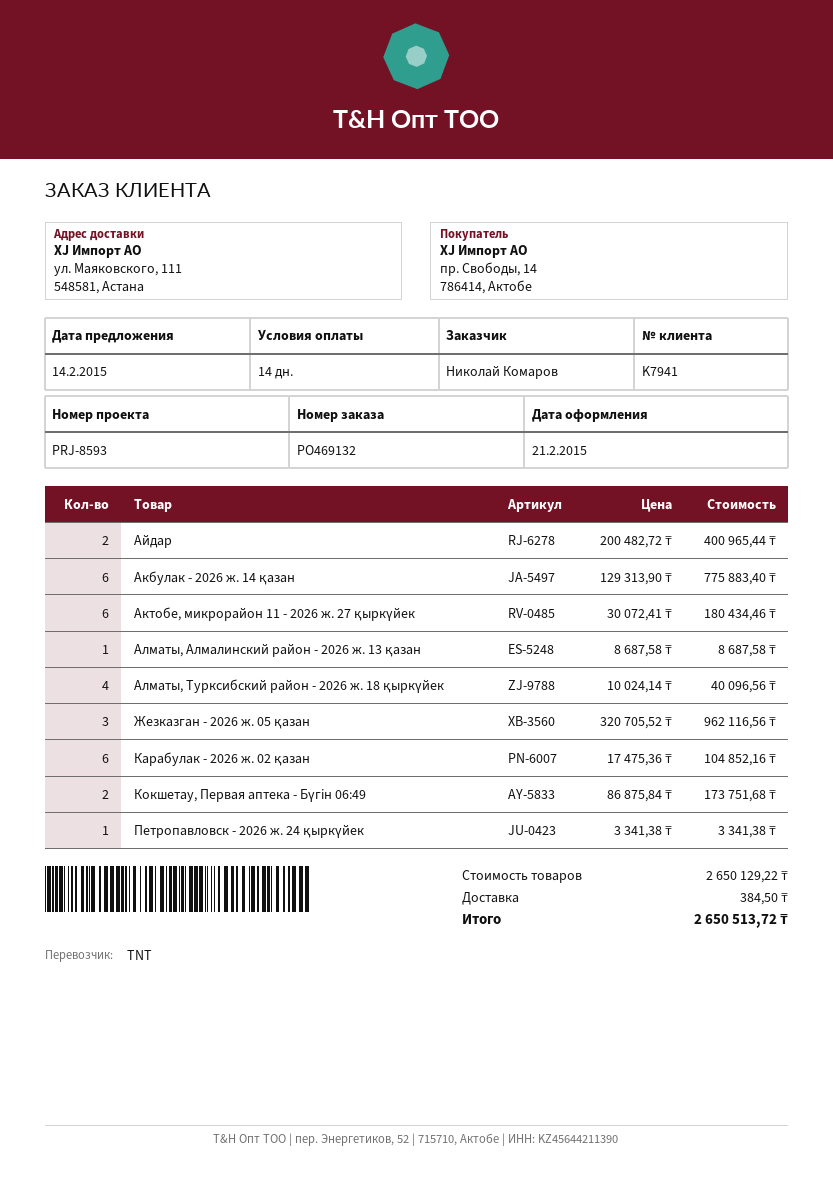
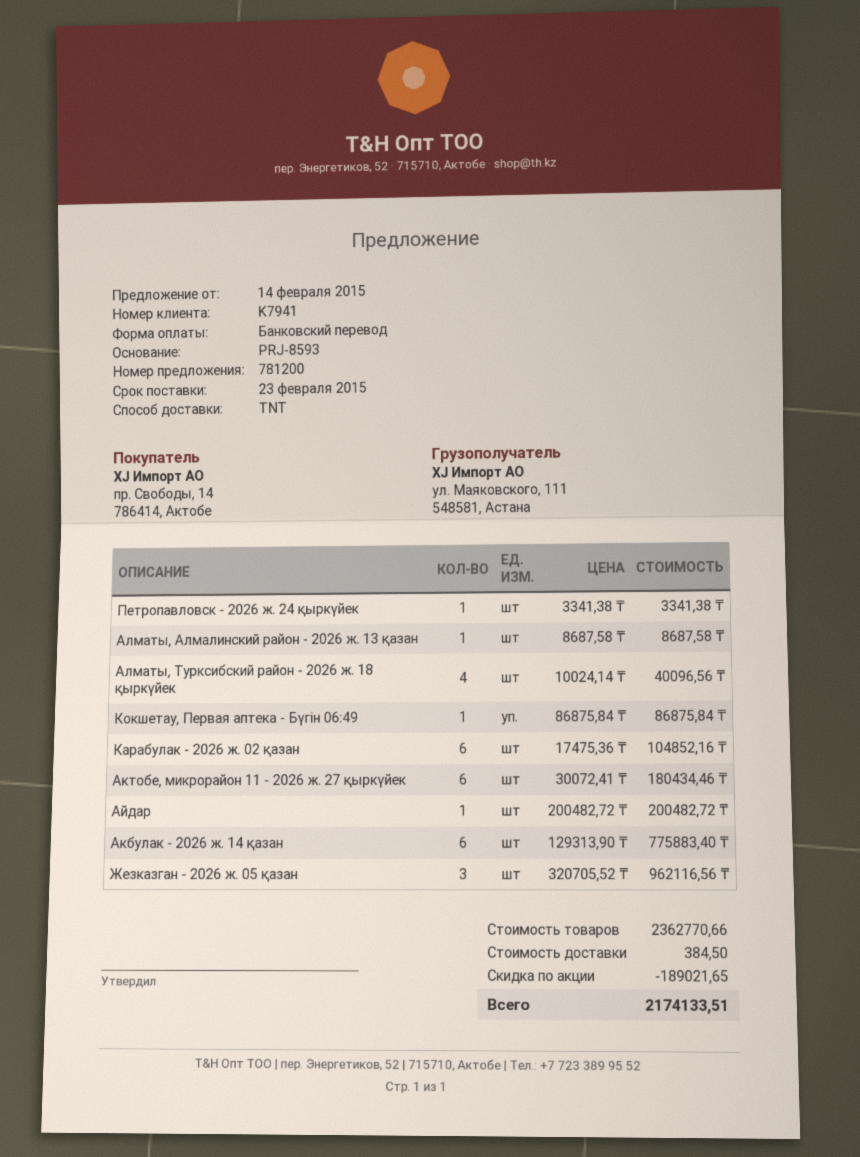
Айдар: 2 x 200482.72 = 400965.44 -> 1 x 200482.72 = 200482.72
Кокшетау, Первая аптека - Бүгін 06:49: 2 x 86875.84 = 173751.68 -> 1 x 86875.84 = 86875.84
subtotal: 2650129.22 -> 2362770.66
discount: none -> 189021.65
total: 2650513.72 -> 2174133.51

